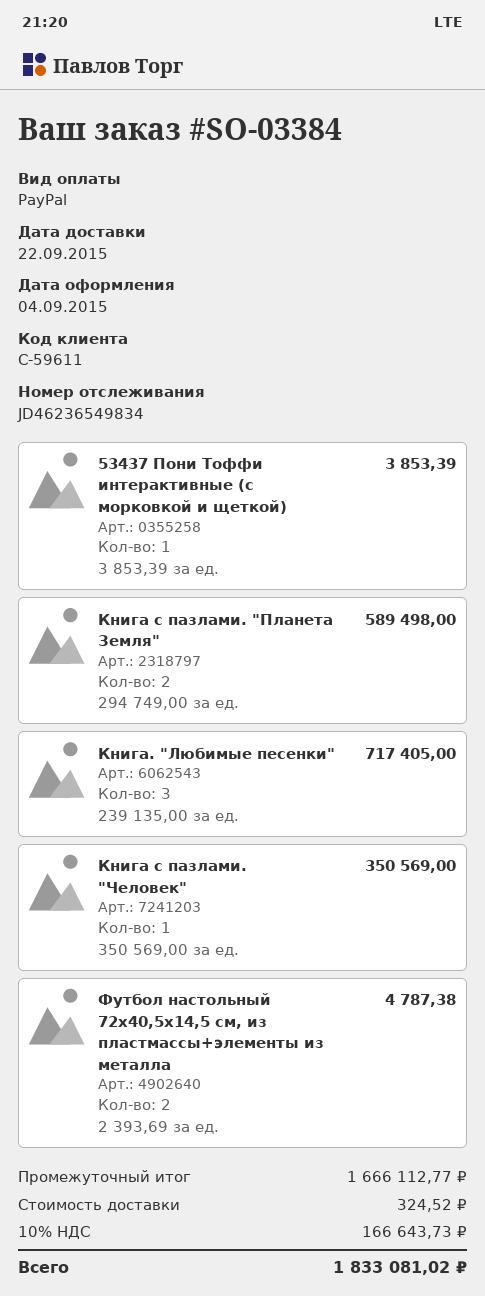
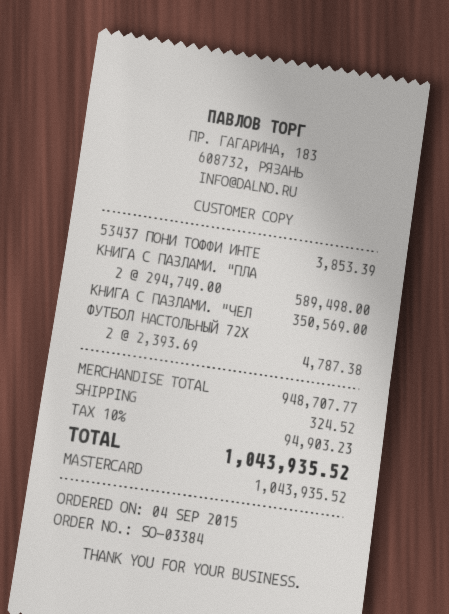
payment method: PayPal -> Mastercard
Книга. "Любимые песенки": 3 x 239135.00 = 717405.00 -> none
subtotal: 1666112.77 -> 948707.77
tax: 10% = 166643.73 -> 10% = 94903.23
total: 1833081.02 -> 1043935.52

